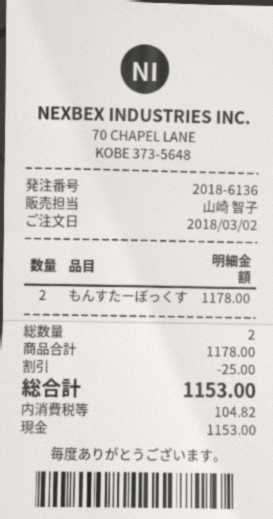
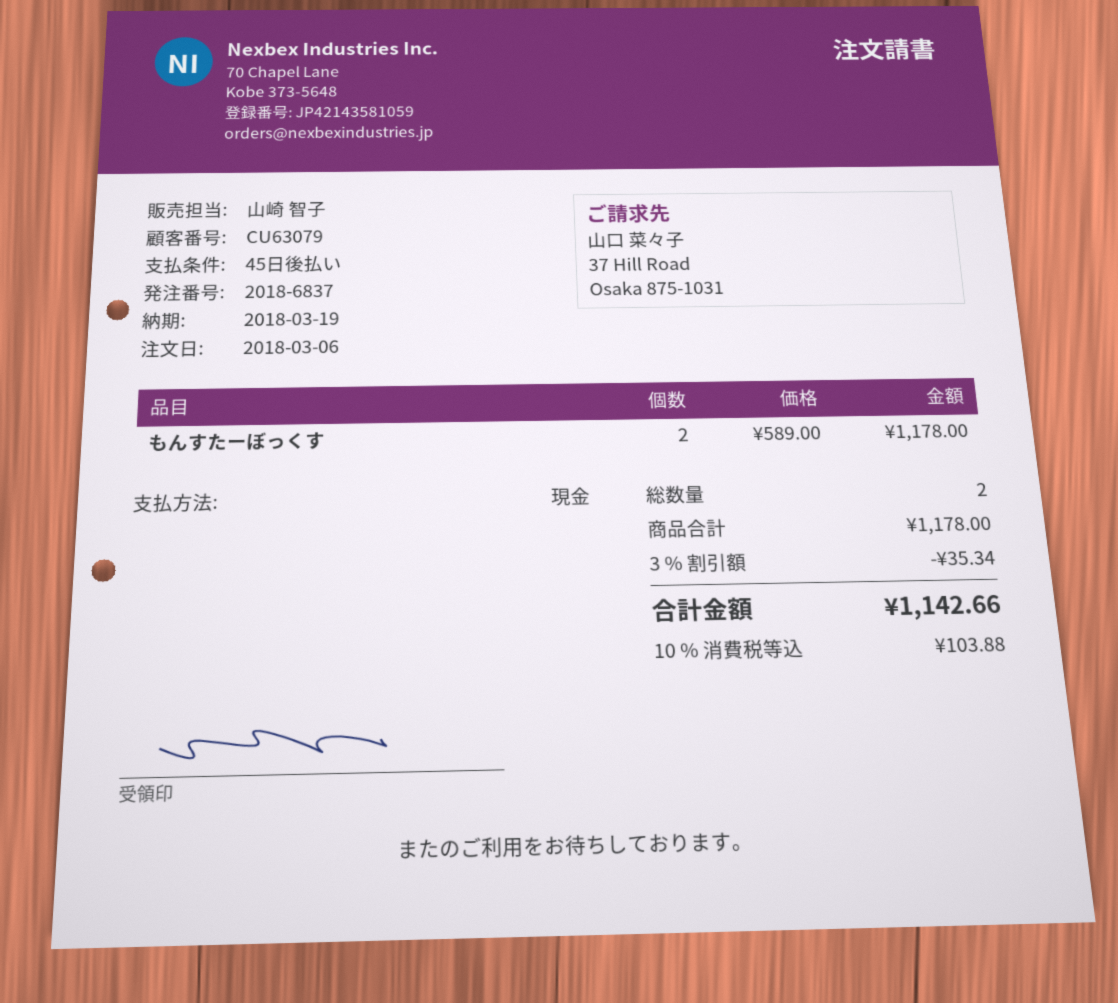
order number: 2018-6136 -> 2018-6837
order date: 2018-03-02 -> 2018-03-06
discount: 25.00 -> 35.34
tax: 104.82 -> 103.88
total: 1153.00 -> 1142.66

